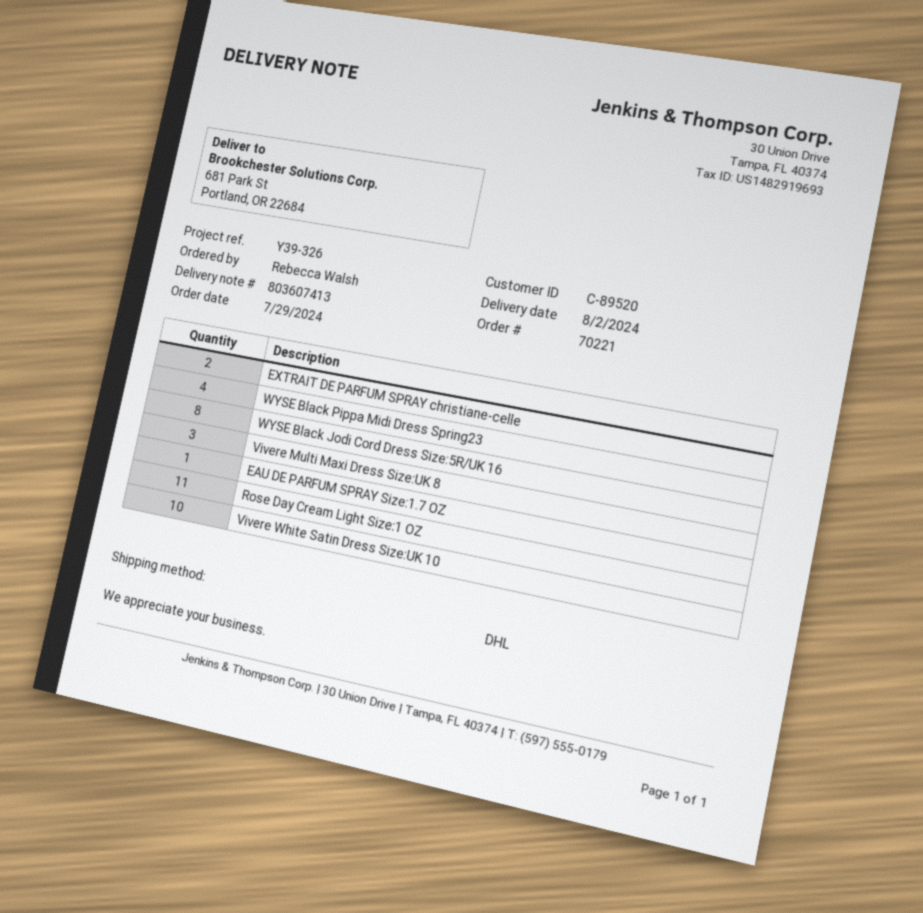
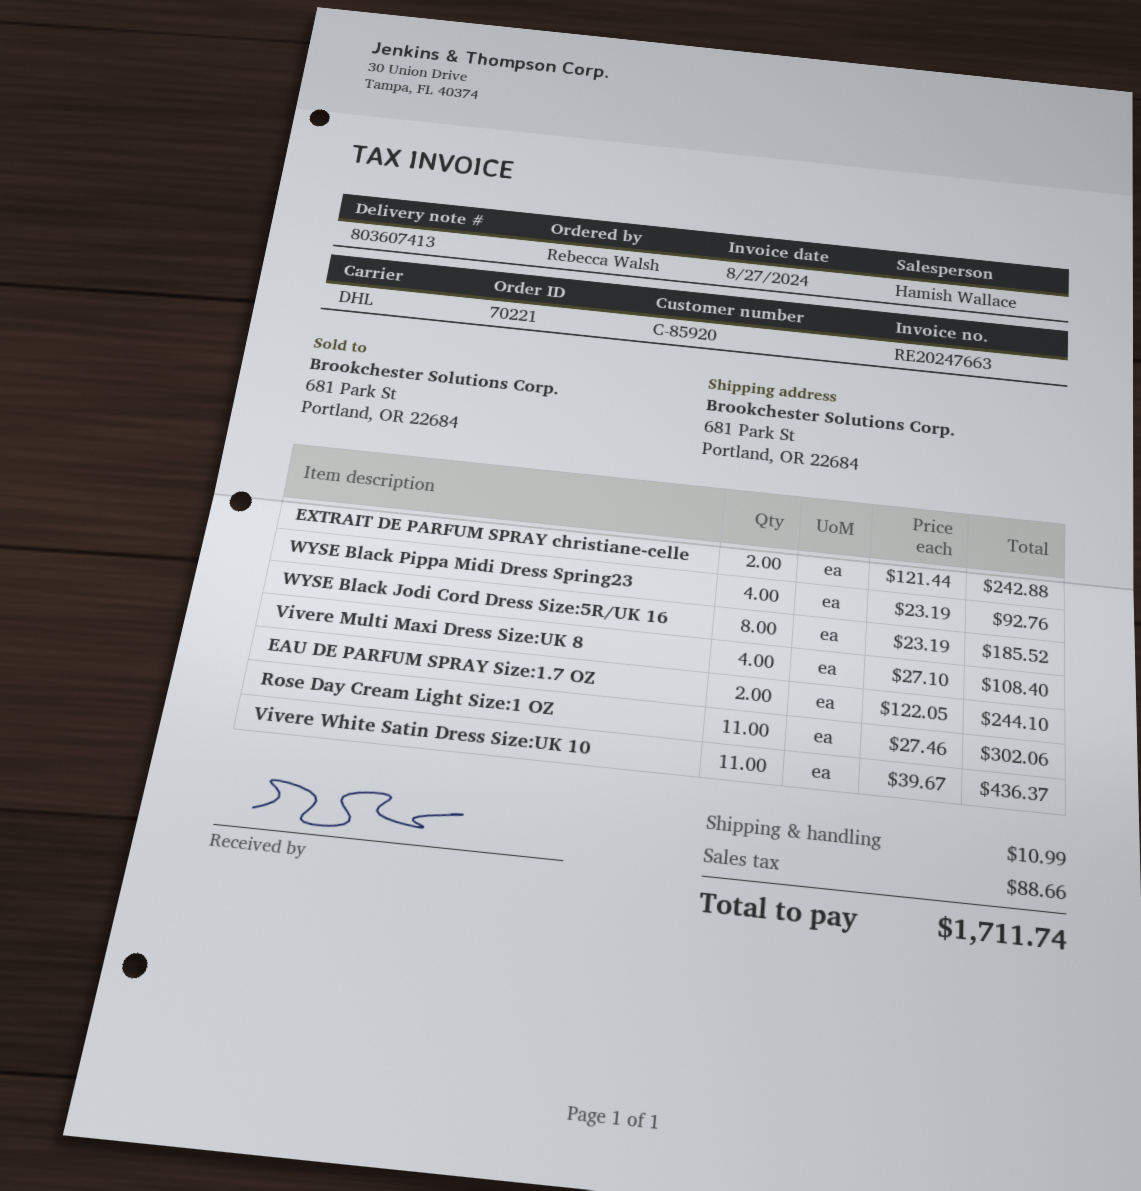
customer number: C-89520 -> C-85920
Vivere Multi Maxi Dress Size:UK 8: 3 -> 4
EAU DE PARFUM SPRAY Size:1.7 OZ: 1 -> 2
Vivere White Satin Dress Size:UK 10: 10 -> 11

